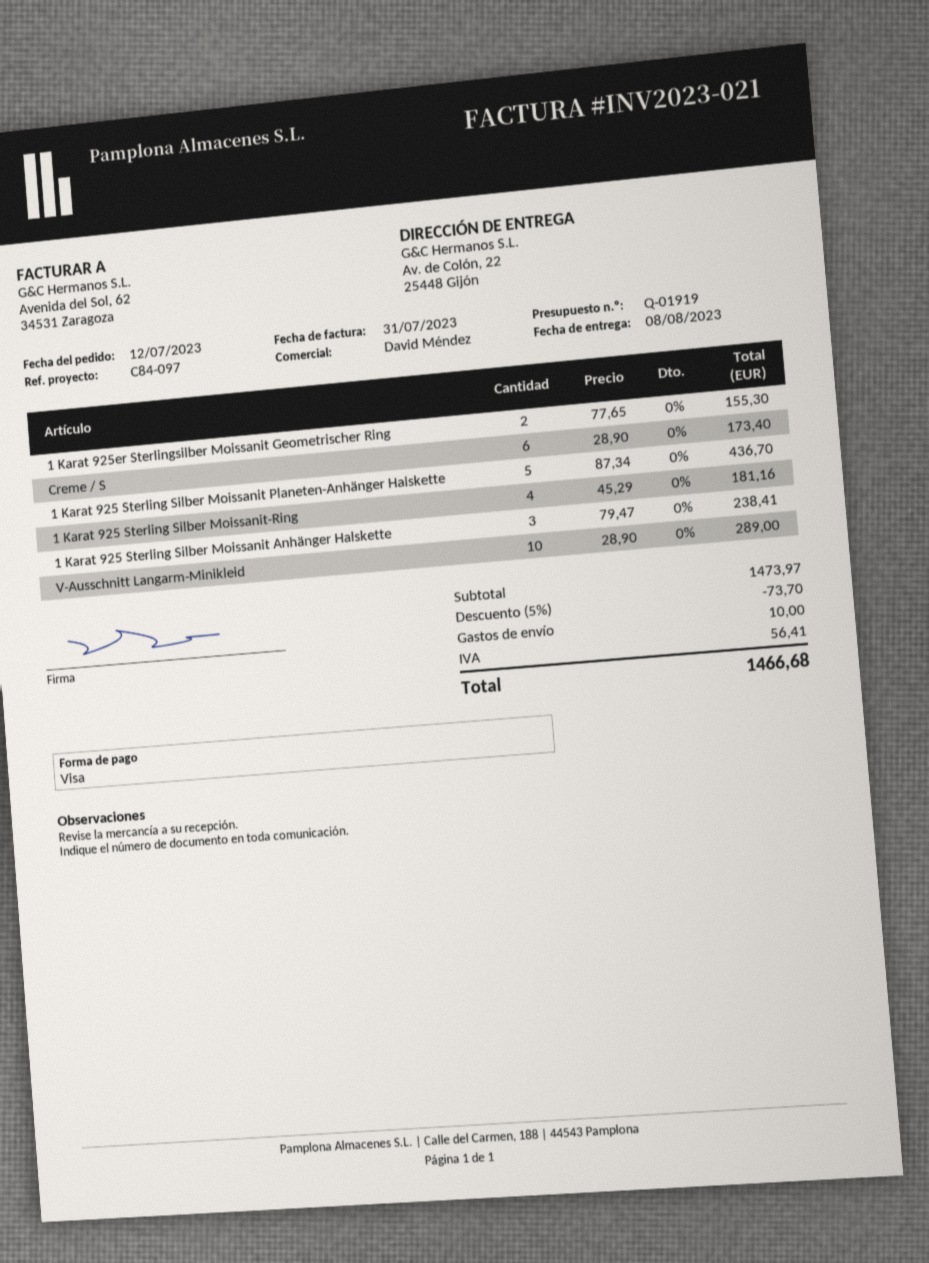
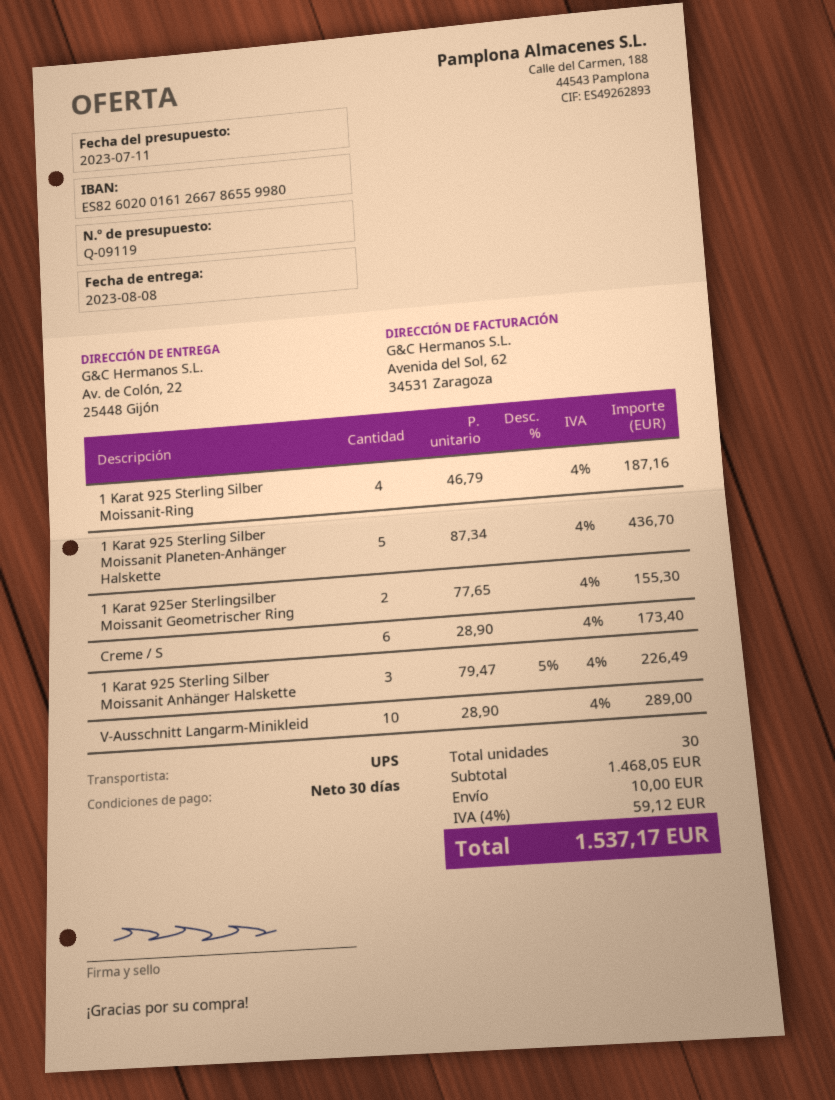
quote number: Q-01919 -> Q-09119
1 Karat 925 Sterling Silber Moissanit-Ring: 4 x 45.29 = 181.16 -> 4 x 46.79 = 187.16
1 Karat 925 Sterling Silber Moissanit Anhänger Halskette: 3 x 79.47 = 238.41 -> 3 x 79.47 - 5% = 226.49
subtotal: 1473.97 -> 1468.05
discount: 5% = 73.70 -> none
tax: 56.41 -> 59.12
total: 1466.68 -> 1537.17

